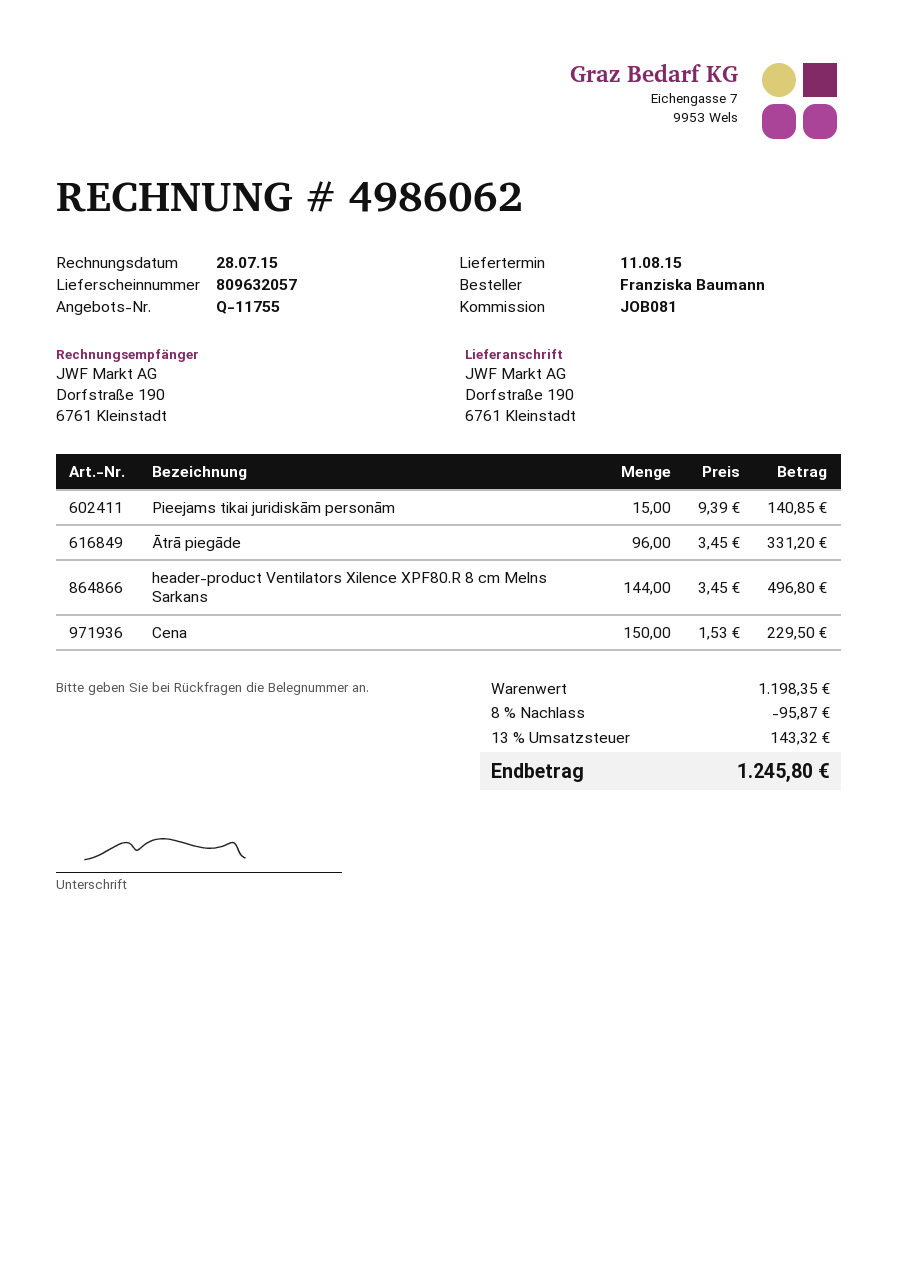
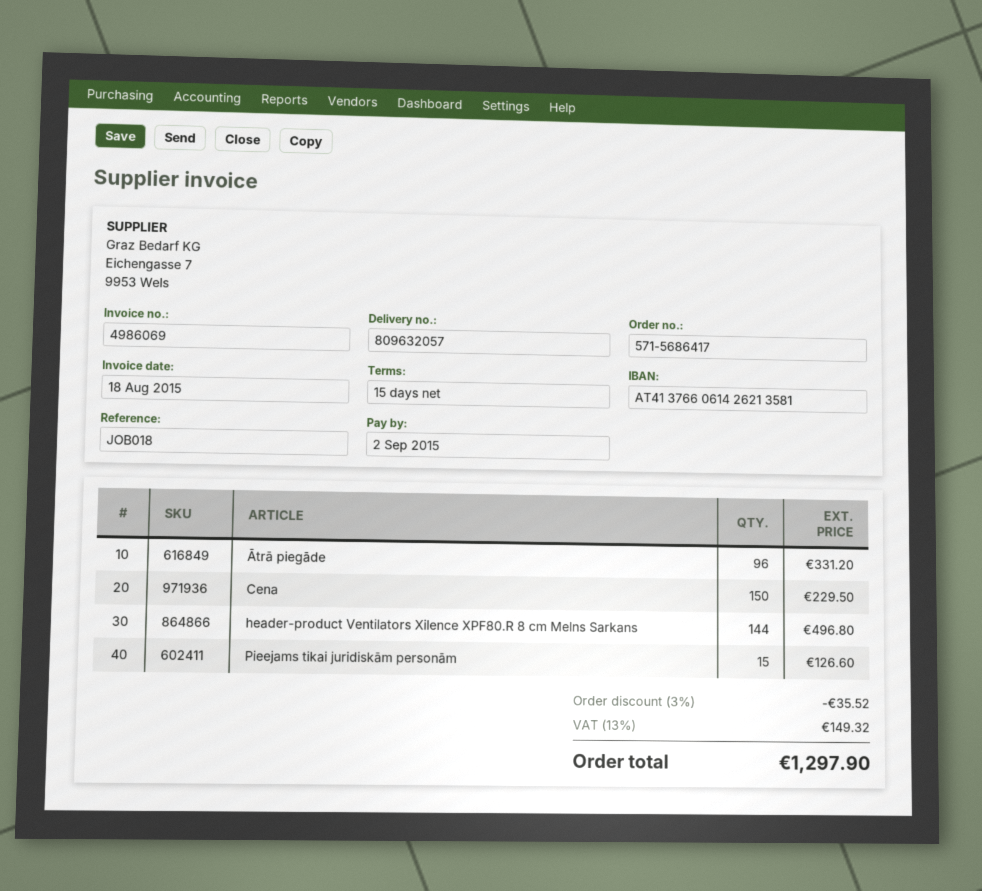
invoice number: 4986062 -> 4986069
invoice date: 2015-07-28 -> 2015-08-18
reference: JOB081 -> JOB018
Pieejams tikai juridiskām personām: 15 for 140.85 -> 15 for 126.60
discount: 8% = 95.87 -> 3% = 35.52
tax: 13% = 143.32 -> 13% = 149.32
total: 1245.80 -> 1297.90

